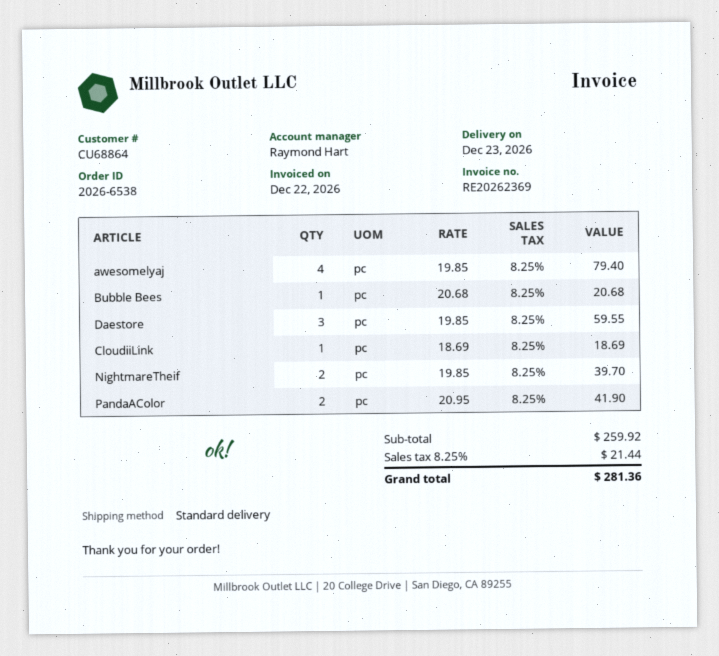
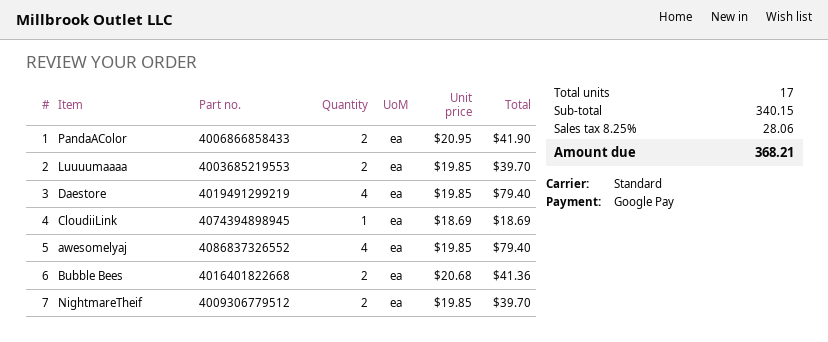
Bubble Bees: 1 x 20.68 = 20.68 -> 2 x 20.68 = 41.36
Daestore: 3 x 19.85 = 59.55 -> 4 x 19.85 = 79.40
Luuuumaaaa: none -> 2 x 19.85 = 39.70
subtotal: 259.92 -> 340.15
tax: 8.25% = 21.44 -> 8.25% = 28.06
total: 281.36 -> 368.21

